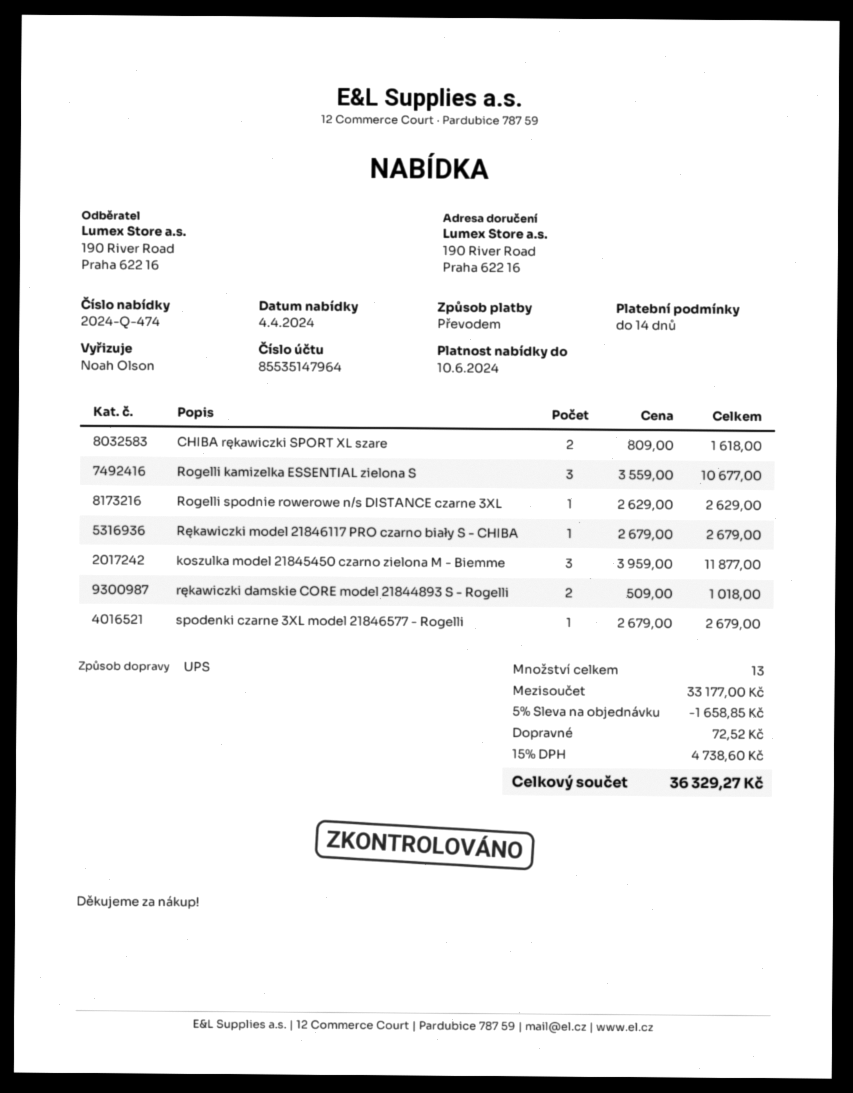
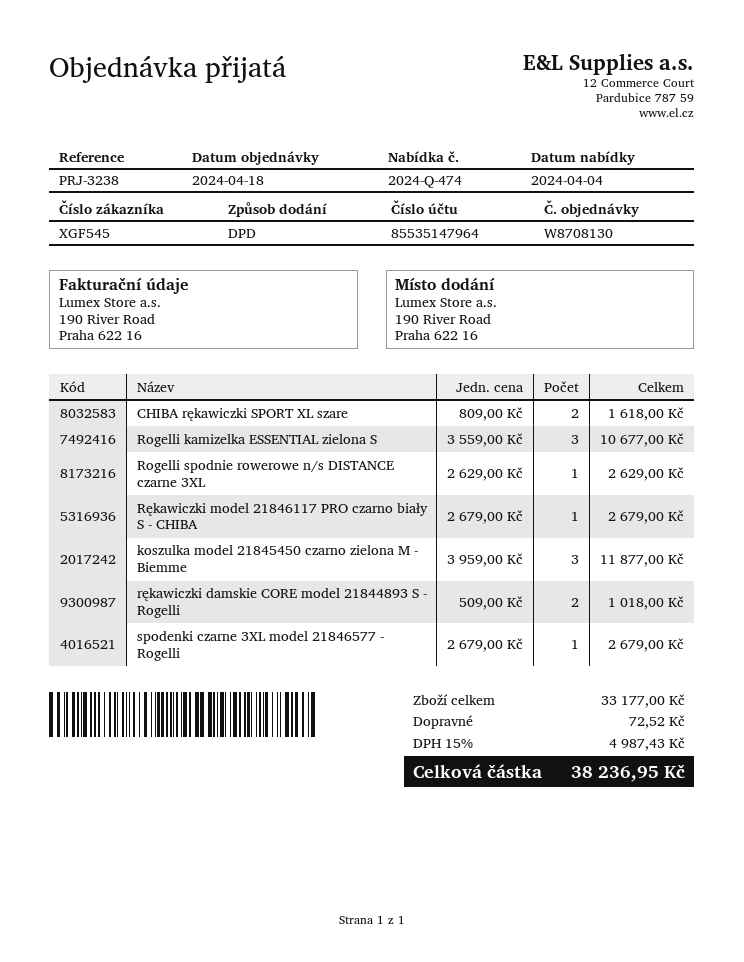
shipping method: UPS -> DPD
discount: 5% = 1658.85 -> none
tax: 15% = 4738.60 -> 15% = 4987.43
total: 36329.27 -> 38236.95

